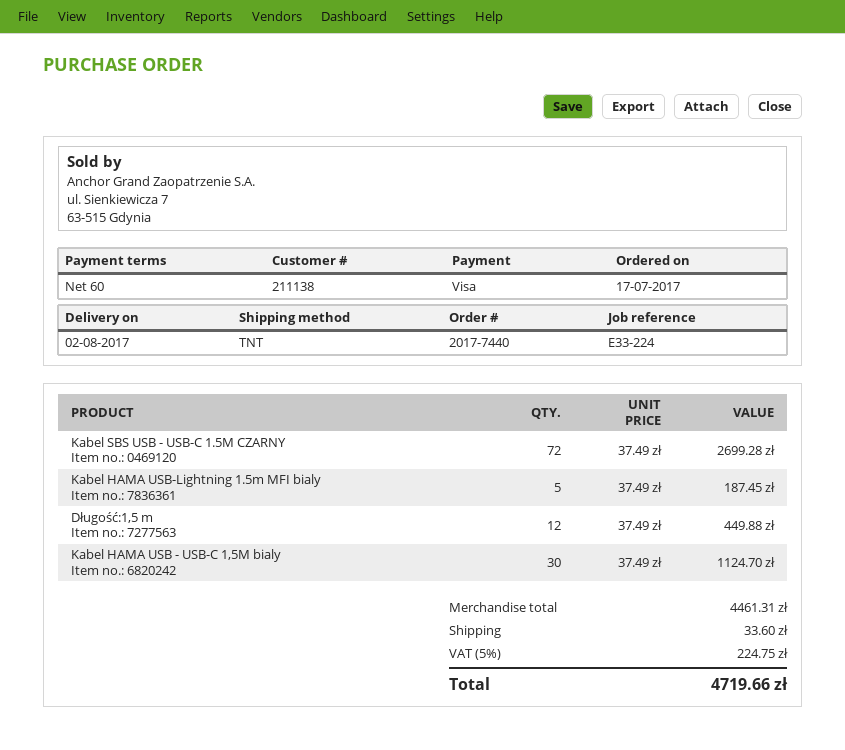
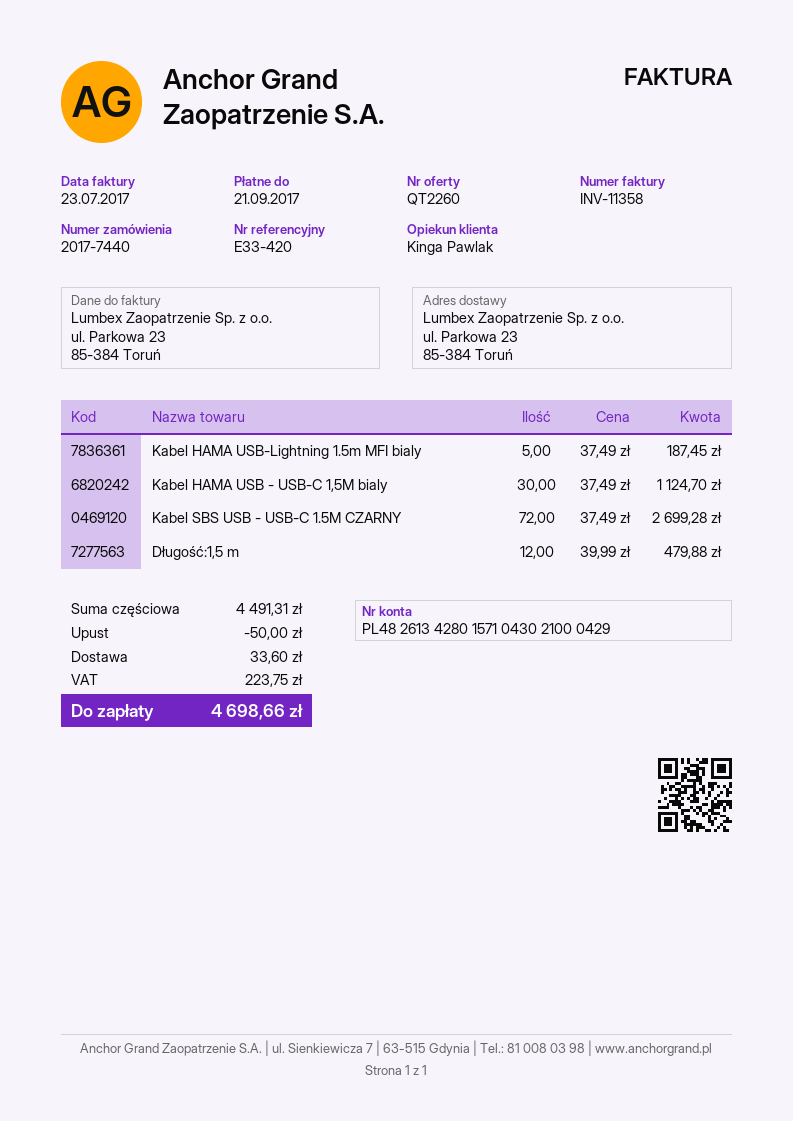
reference: E33-224 -> E33-420
Długość:1,5 m: 12 x 37.49 = 449.88 -> 12 x 39.99 = 479.88
subtotal: 4461.31 -> 4491.31
discount: none -> 50.00
tax: 224.75 -> 223.75
total: 4719.66 -> 4698.66

